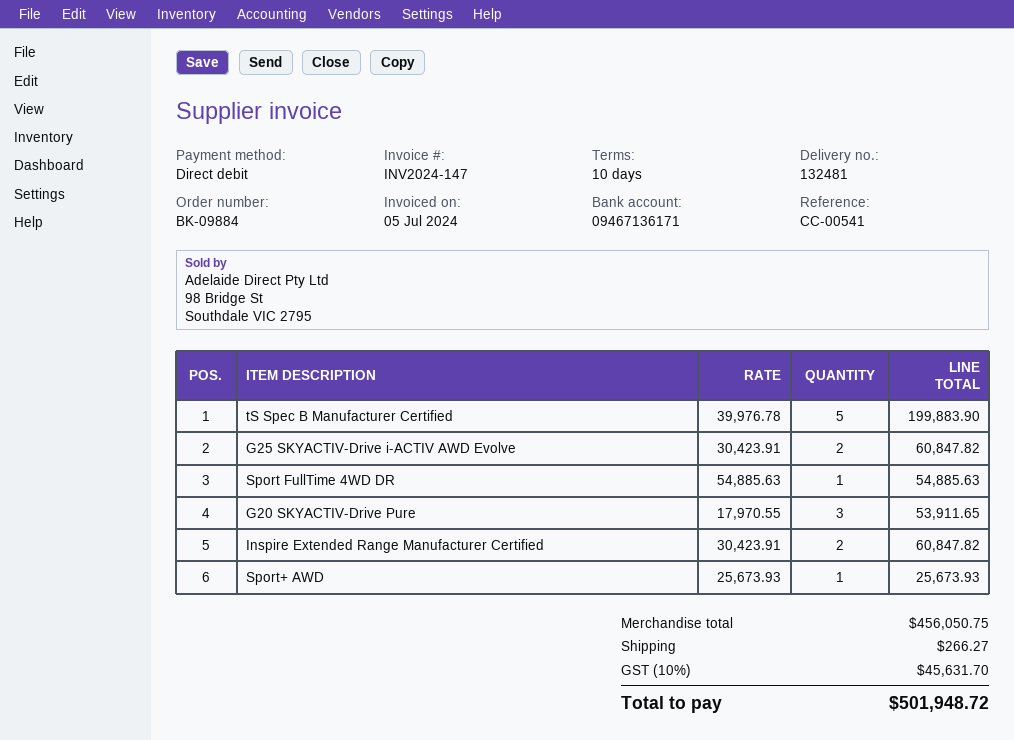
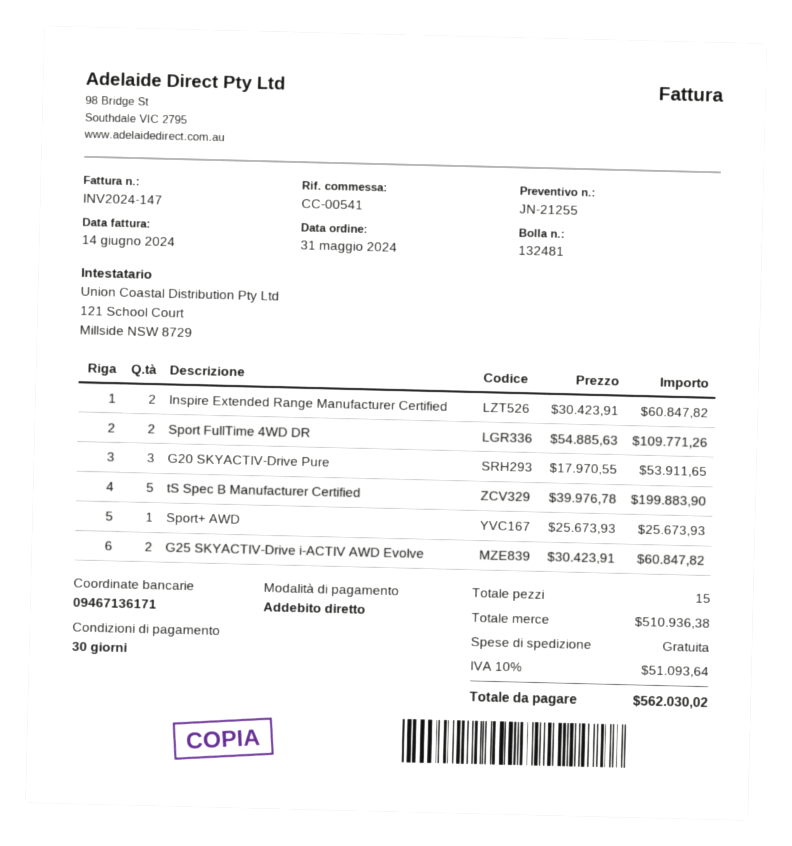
invoice date: 2024-07-05 -> 2024-06-14
payment terms: 10 days -> 30 days
Sport FullTime 4WD DR: 1 x 54885.63 = 54885.63 -> 2 x 54885.63 = 109771.26
subtotal: 456050.75 -> 510936.38
shipping: 266.27 -> 0.00
tax: 10% = 45631.70 -> 10% = 51093.64
total: 501948.72 -> 562030.02

